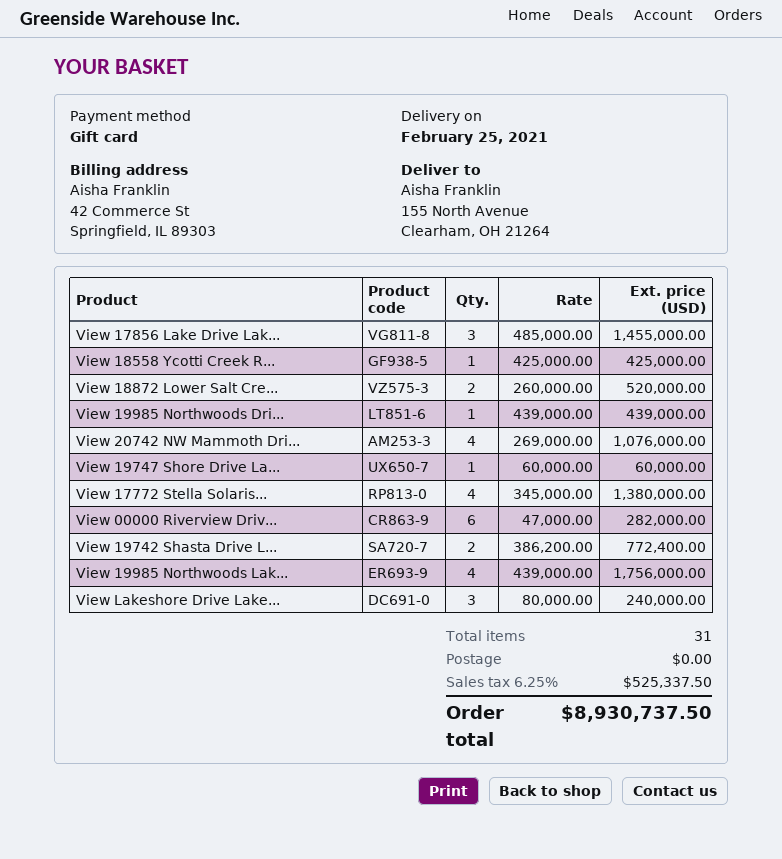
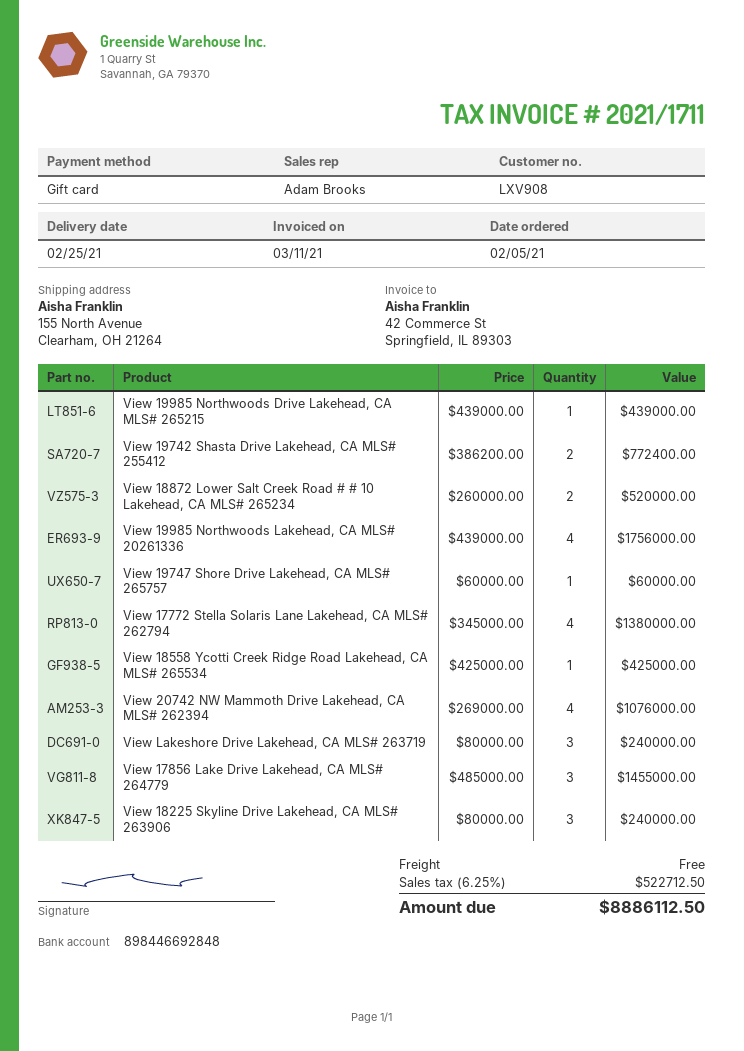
View 00000 Riverview Driv...: 6 x 47000.00 = 282000.00 -> none
View 18225 Skyline Drive Lakehead, CA MLS# 263906: none -> 3 x 80000.00 = 240000.00
tax: 6.25% = 525337.50 -> 6.25% = 522712.50
total: 8930737.50 -> 8886112.50

